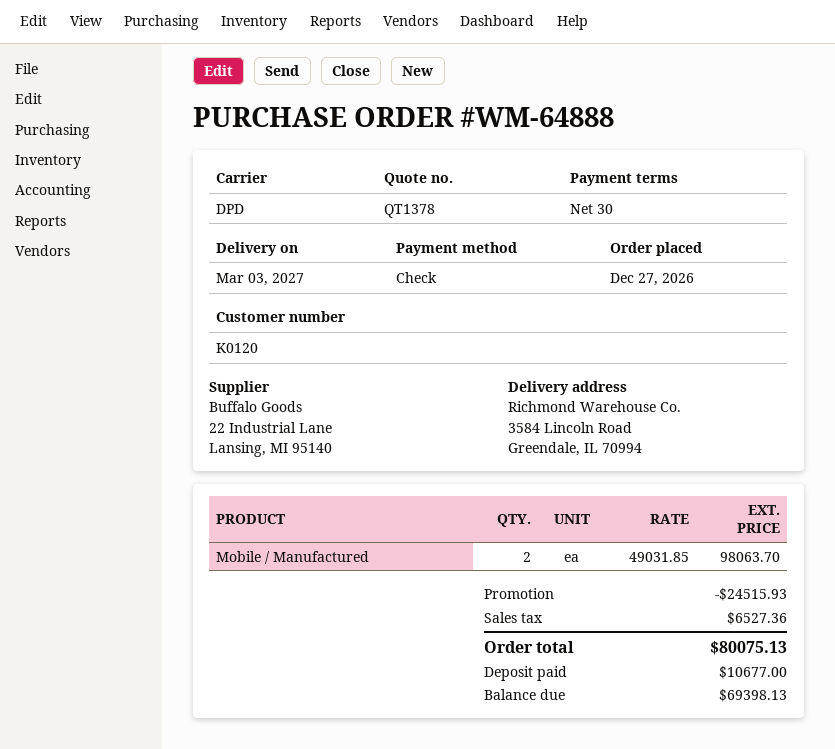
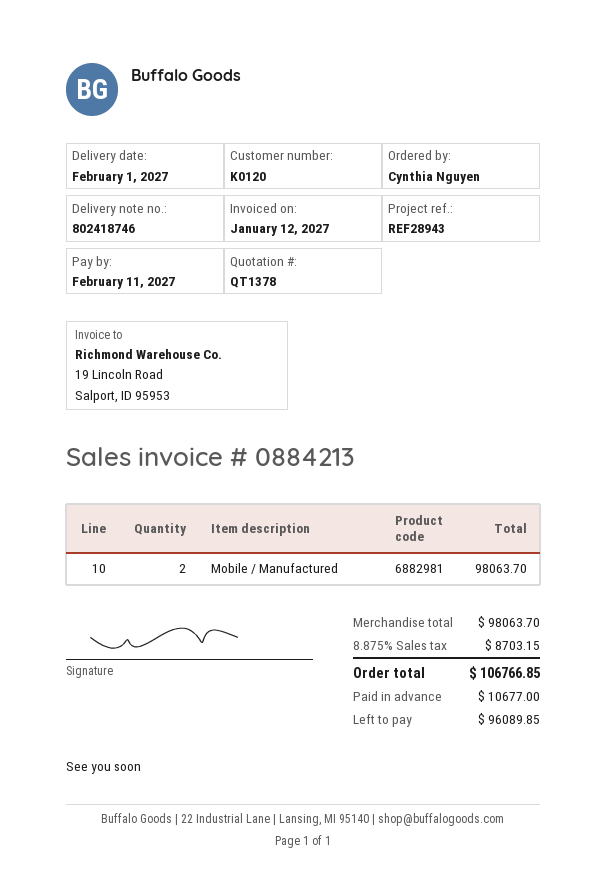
delivery date: 2027-03-03 -> 2027-02-01
discount: 24515.93 -> none
tax: 6527.36 -> 8703.15
total: 80075.13 -> 106766.85
balance: 69398.13 -> 96089.85

